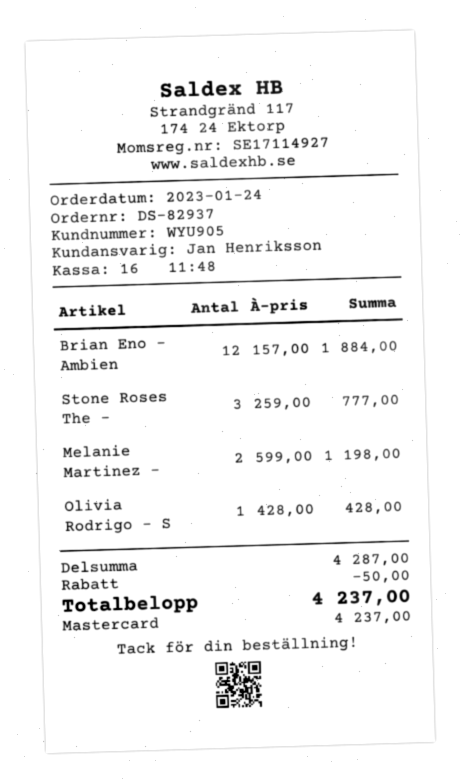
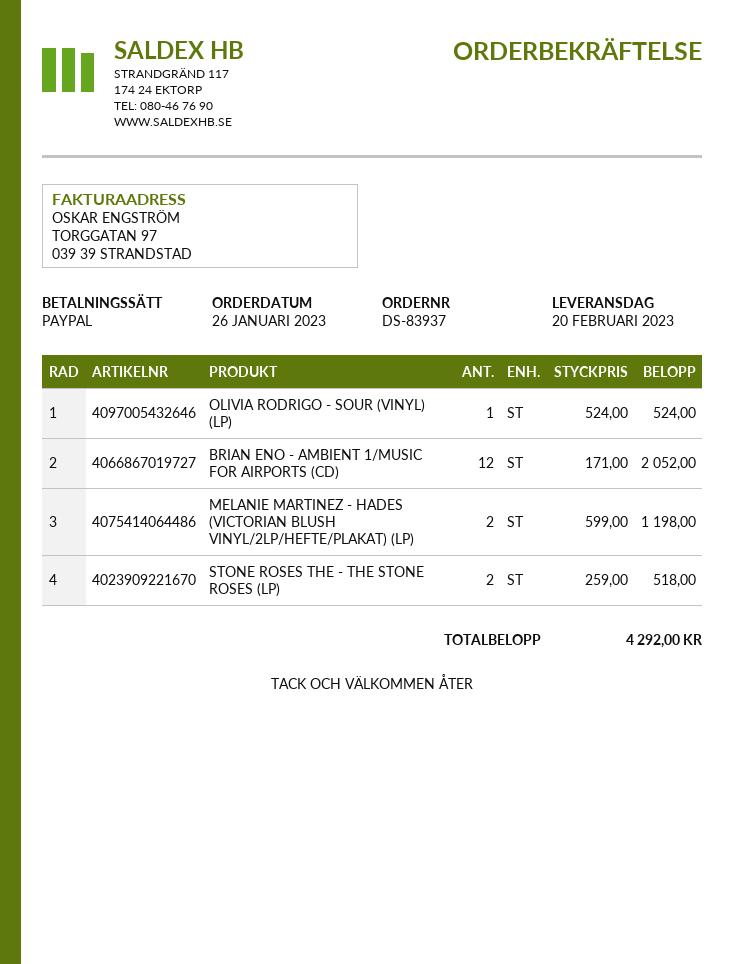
order number: DS-82937 -> DS-83937
order date: 2023-01-24 -> 2023-01-26
payment method: Mastercard -> PayPal
Brian Eno - Ambien: 12 x 157.00 = 1884.00 -> 12 x 171.00 = 2052.00
Stone Roses The -: 3 x 259.00 = 777.00 -> 2 x 259.00 = 518.00
Olivia Rodrigo - S: 1 x 428.00 = 428.00 -> 1 x 524.00 = 524.00
discount: 50.00 -> none
total: 4237.00 -> 4292.00

